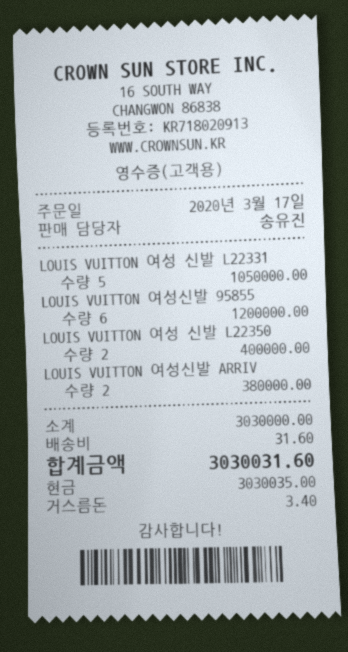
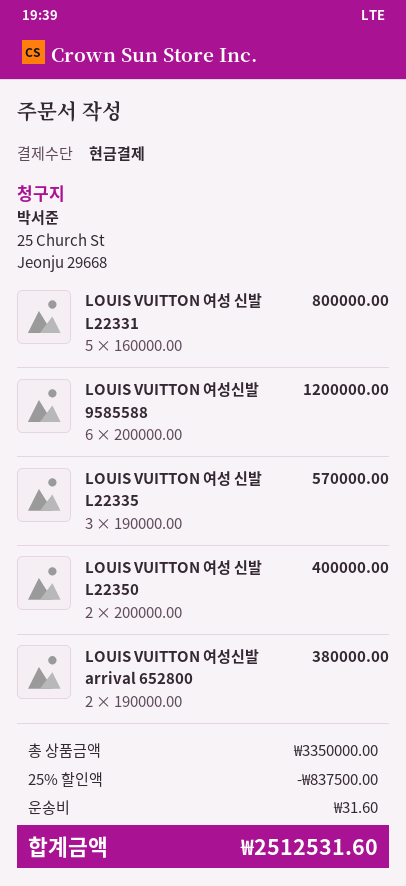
LOUIS VUITTON 여성 신발 L22331: 5 for 1050000.00 -> 5 for 800000.00
LOUIS VUITTON 여성 신발 L22335: none -> 3 for 570000.00
subtotal: 3030000.00 -> 3350000.00
discount: none -> 25% = 837500.00
total: 3030031.60 -> 2512531.60

